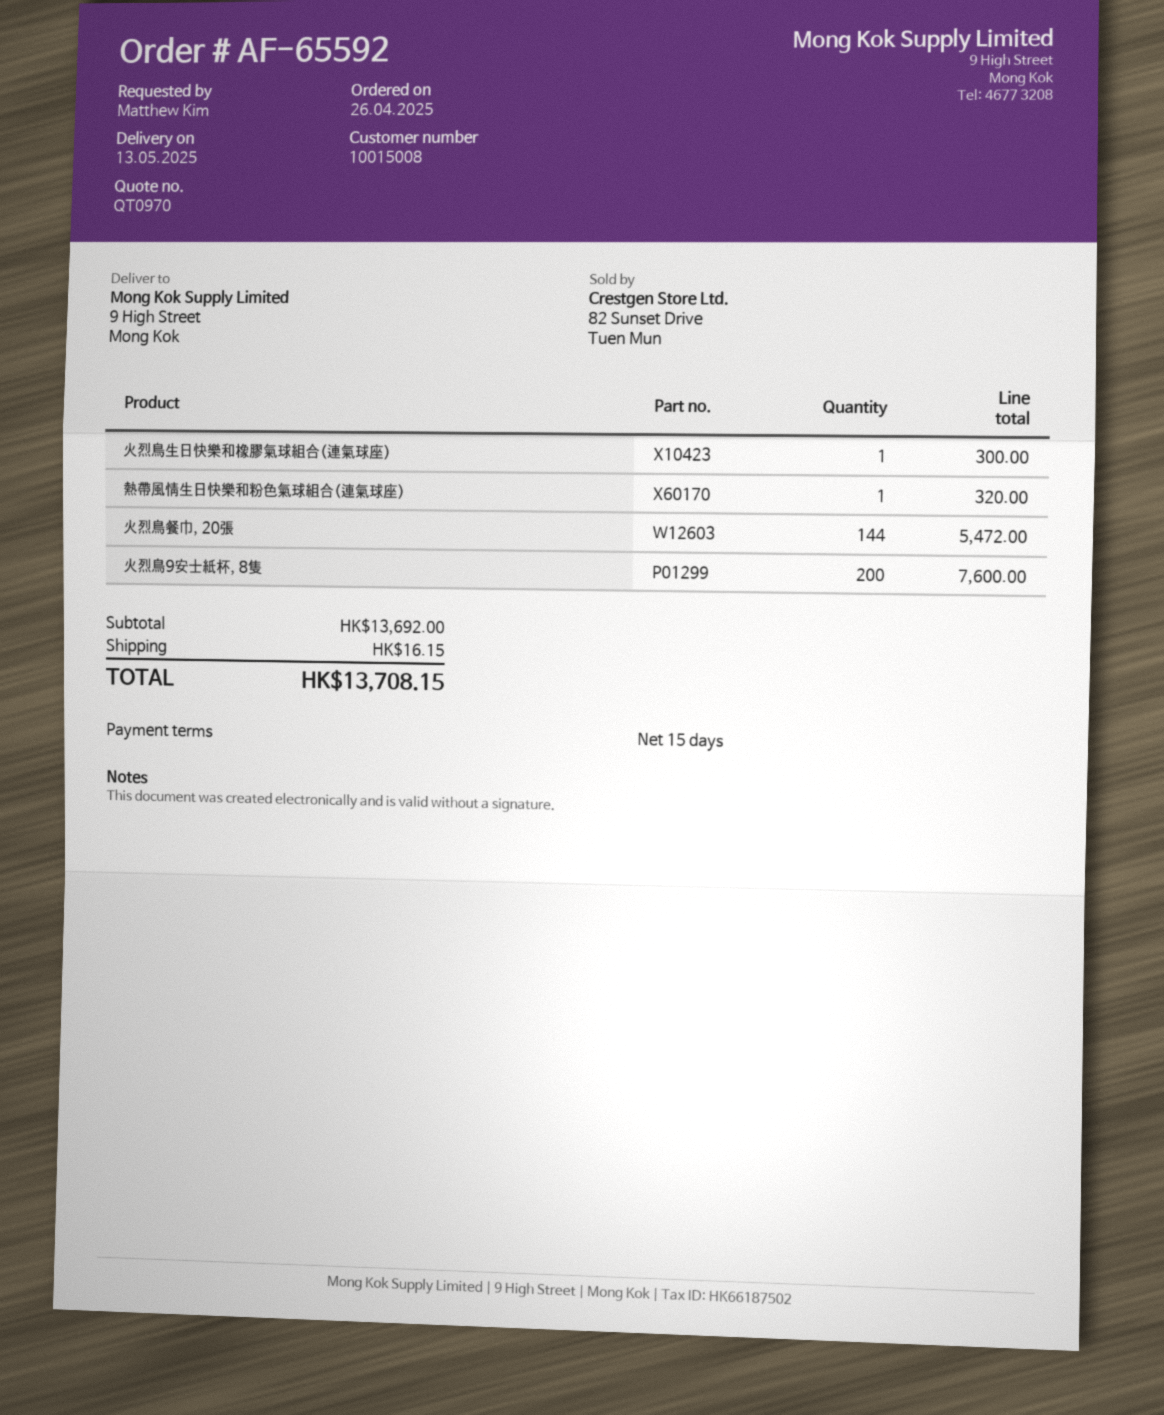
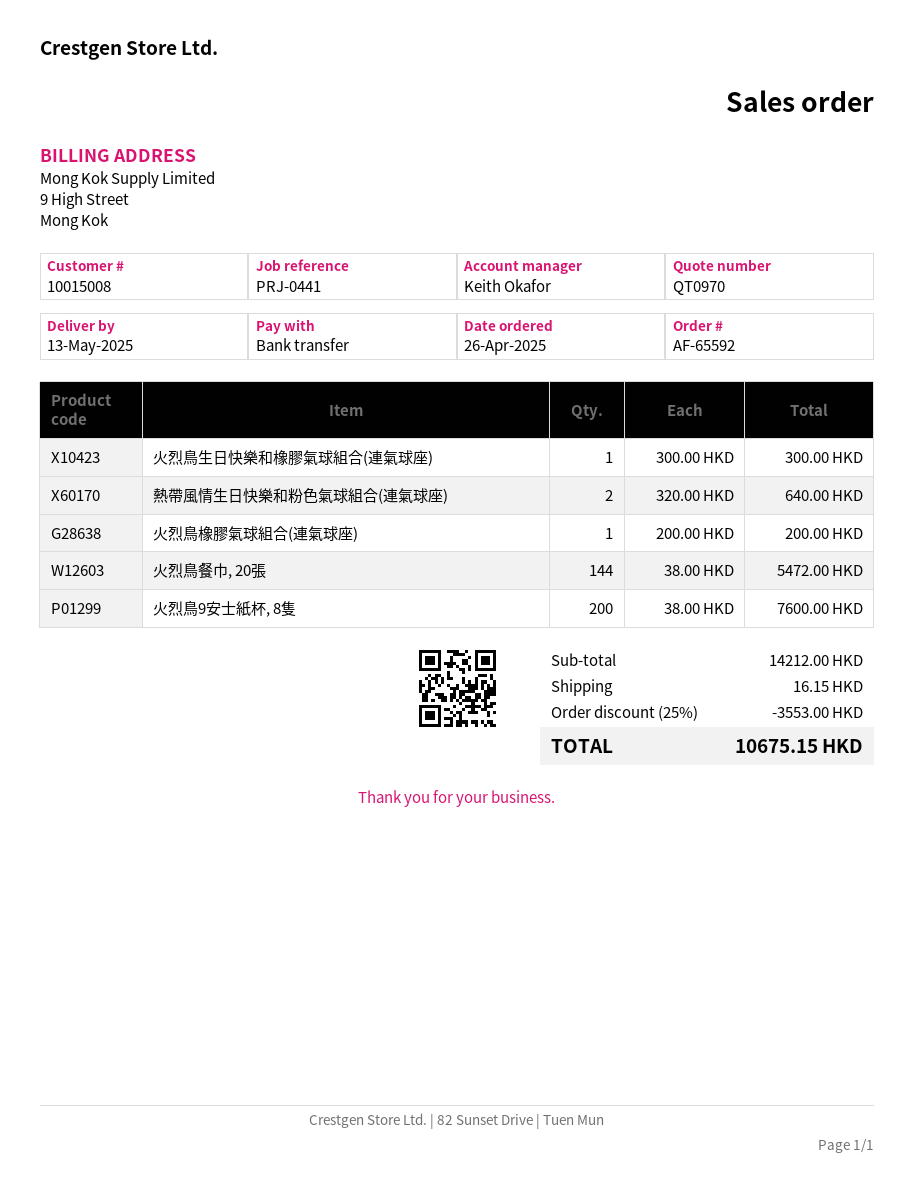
熱帶風情生日快樂和粉色氣球組合(連氣球座): 1 for 320.00 -> 2 for 640.00
火烈鳥橡膠氣球組合(連氣球座): none -> 1 for 200.00
subtotal: 13692.00 -> 14212.00
discount: none -> 25% = 3553.00
total: 13708.15 -> 10675.15

